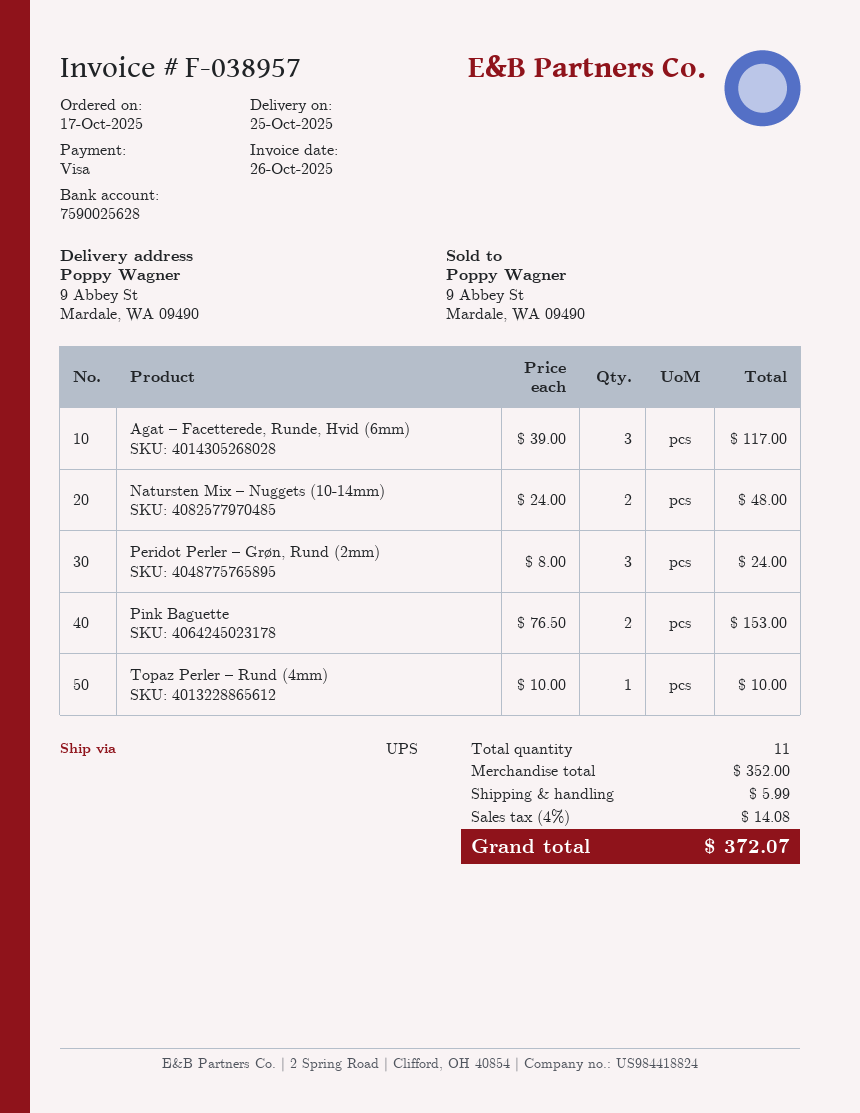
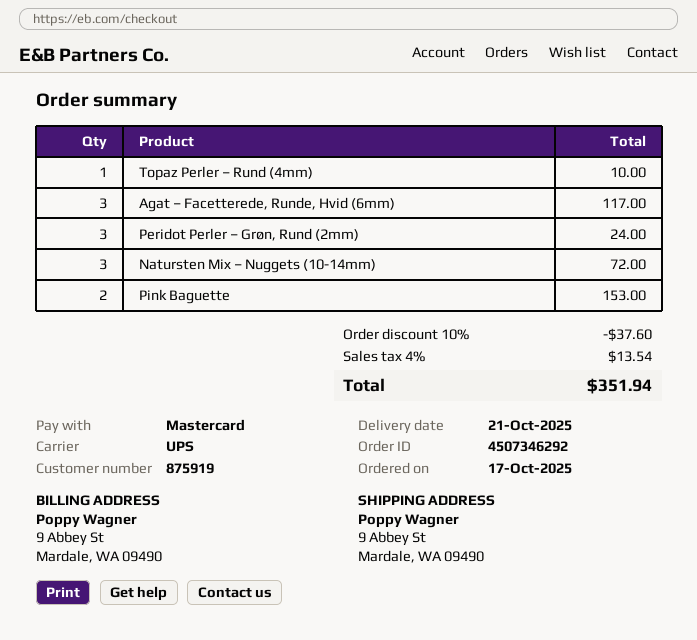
delivery date: 2025-10-25 -> 2025-10-21
payment method: Visa -> Mastercard
Natursten Mix – Nuggets (10-14mm): 2 for 48.00 -> 3 for 72.00
discount: none -> 10% = 37.60
shipping: 5.99 -> none
tax: 4% = 14.08 -> 4% = 13.54
total: 372.07 -> 351.94

